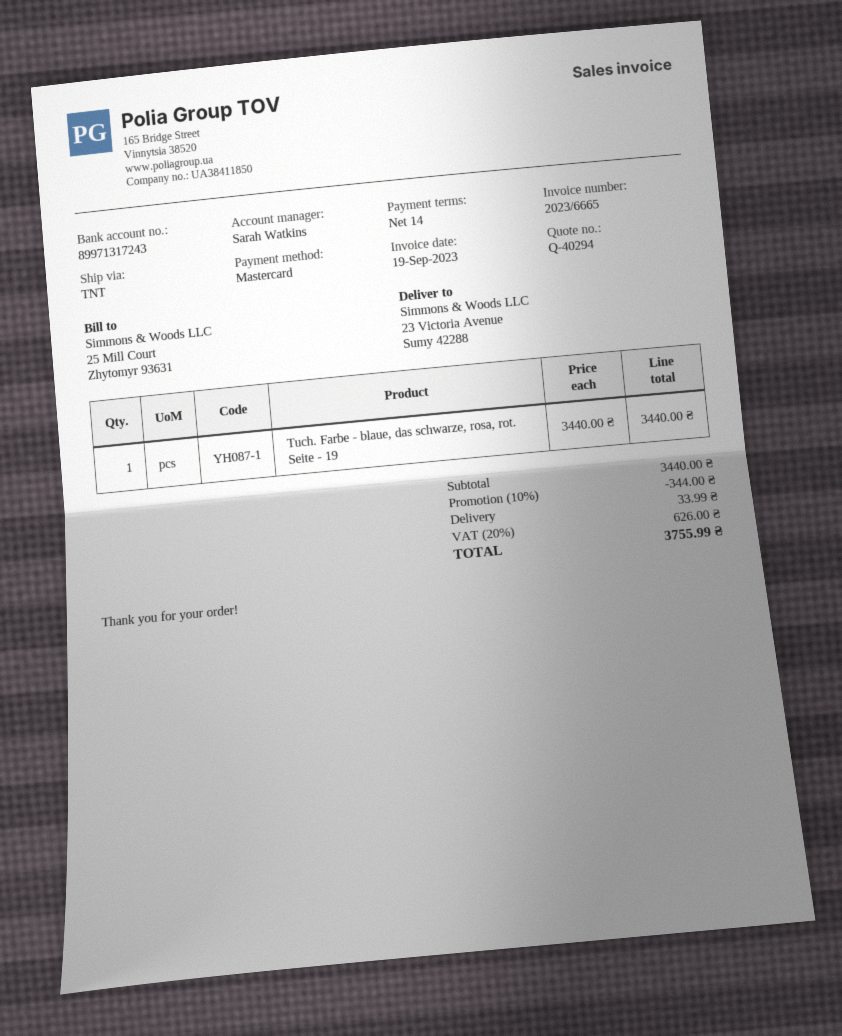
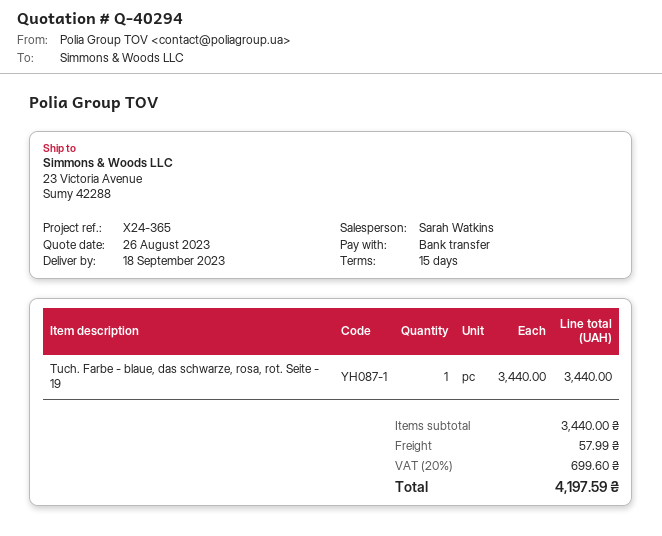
payment terms: 14 days -> 15 days
payment method: Mastercard -> bank transfer
discount: 10% = 344.00 -> none
shipping: 33.99 -> 57.99
tax: 20% = 626.00 -> 20% = 699.60
total: 3755.99 -> 4197.59

